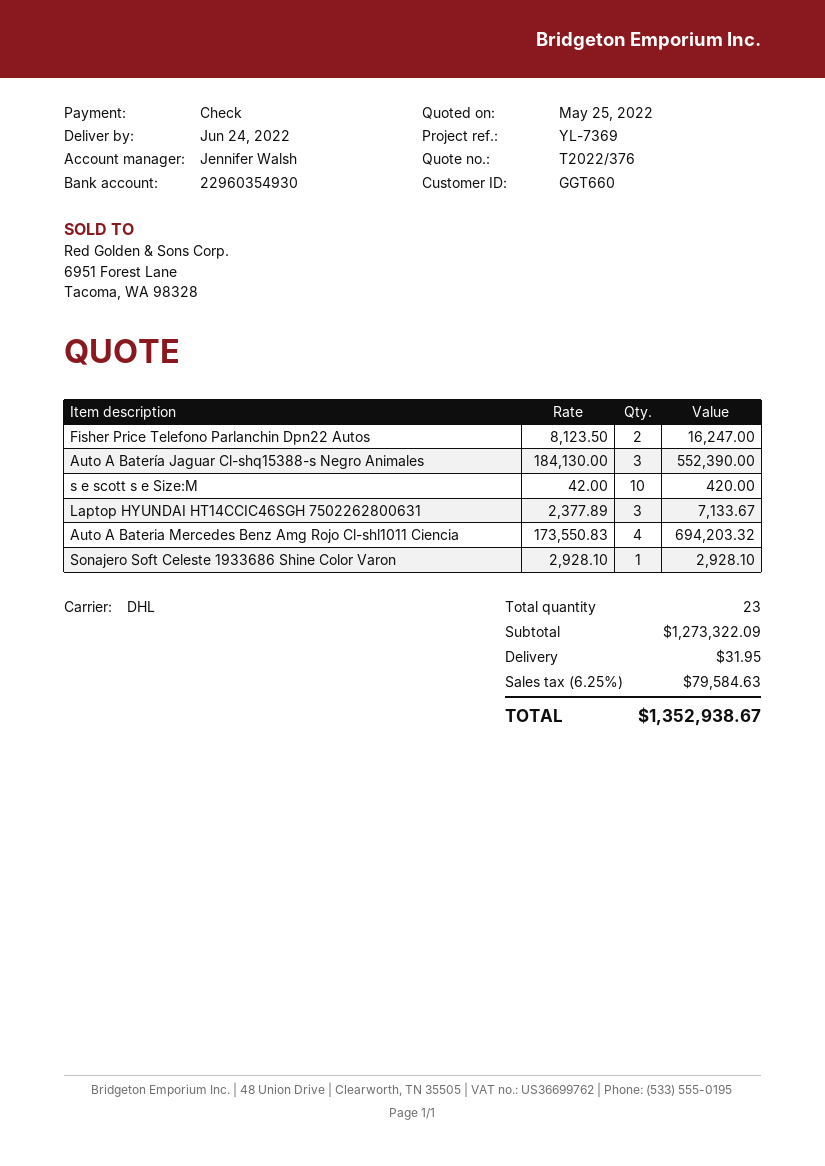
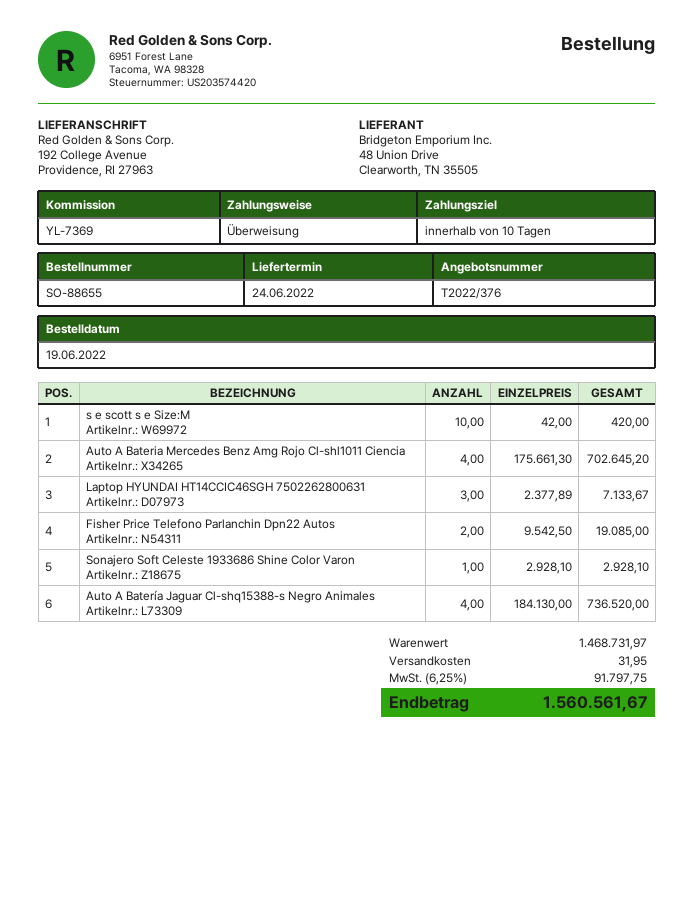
payment method: cheque -> bank transfer
Fisher Price Telefono Parlanchin Dpn22 Autos: 2 x 8123.50 = 16247.00 -> 2 x 9542.50 = 19085.00
Auto A Batería Jaguar Cl-shq15388-s Negro Animales: 3 x 184130.00 = 552390.00 -> 4 x 184130.00 = 736520.00
Auto A Bateria Mercedes Benz Amg Rojo Cl-shl1011 Ciencia: 4 x 173550.83 = 694203.32 -> 4 x 175661.30 = 702645.20
subtotal: 1273322.09 -> 1468731.97
tax: 6.25% = 79584.63 -> 6.25% = 91797.75
total: 1352938.67 -> 1560561.67

